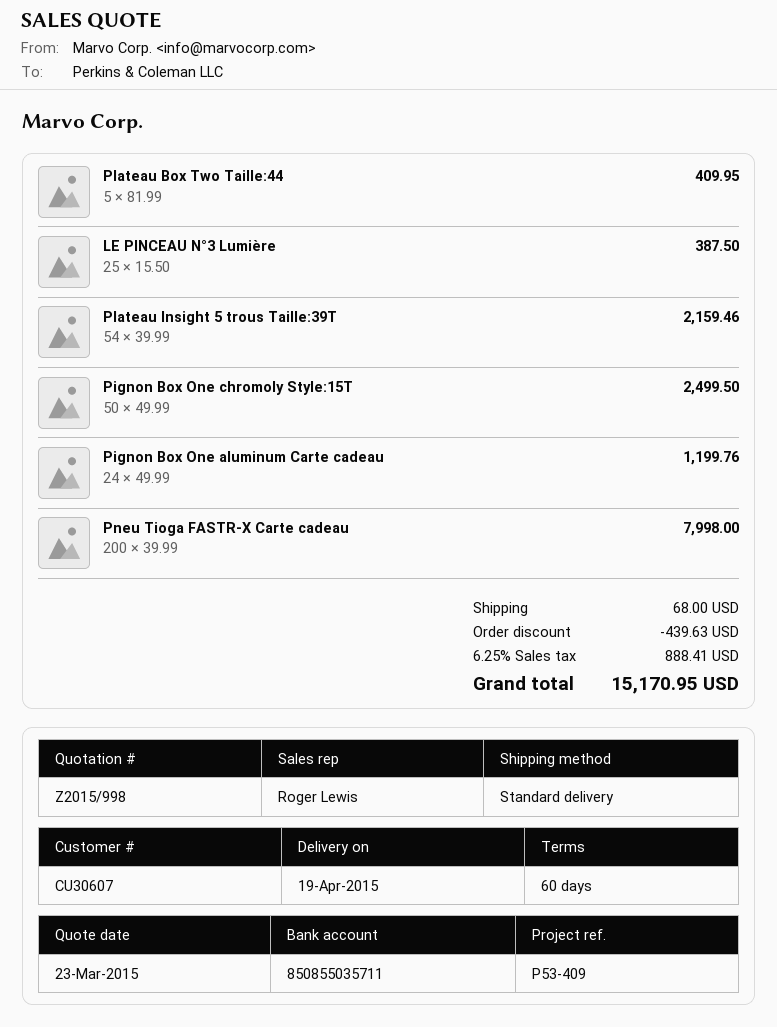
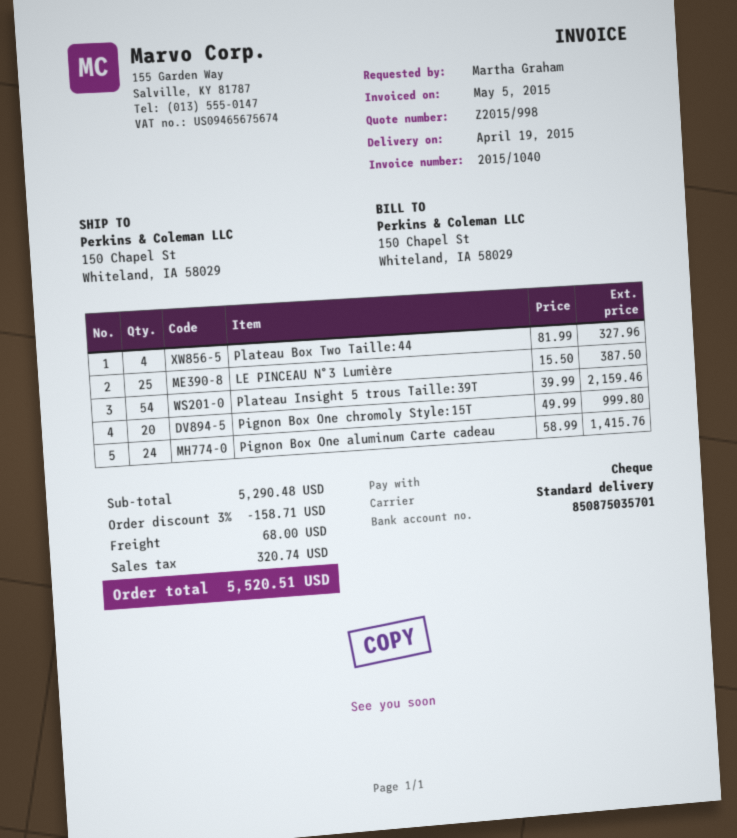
bank account: 850855035711 -> 850875035701
Plateau Box Two Taille:44: 5 x 81.99 = 409.95 -> 4 x 81.99 = 327.96
Pignon Box One chromoly Style:15T: 50 x 49.99 = 2499.50 -> 20 x 49.99 = 999.80
Pignon Box One aluminum Carte cadeau: 24 x 49.99 = 1199.76 -> 24 x 58.99 = 1415.76
Pneu Tioga FASTR-X Carte cadeau: 200 x 39.99 = 7998.00 -> none
discount: 439.63 -> 158.71
tax: 888.41 -> 320.74
total: 15170.95 -> 5520.51

